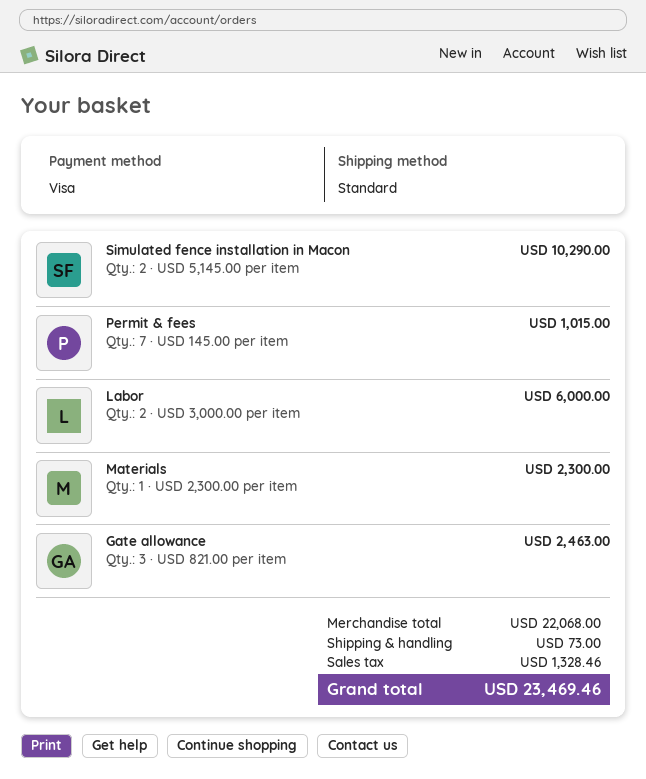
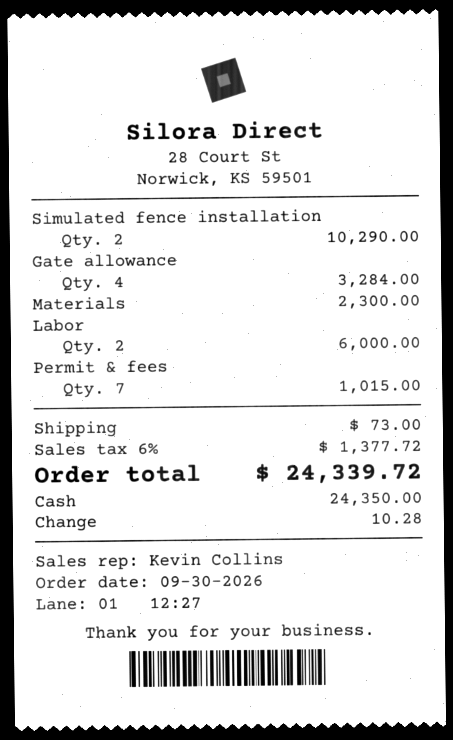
payment method: Visa -> cash
Gate allowance: 3 for 2463.00 -> 4 for 3284.00
tax: 1328.46 -> 1377.72
total: 23469.46 -> 24339.72

